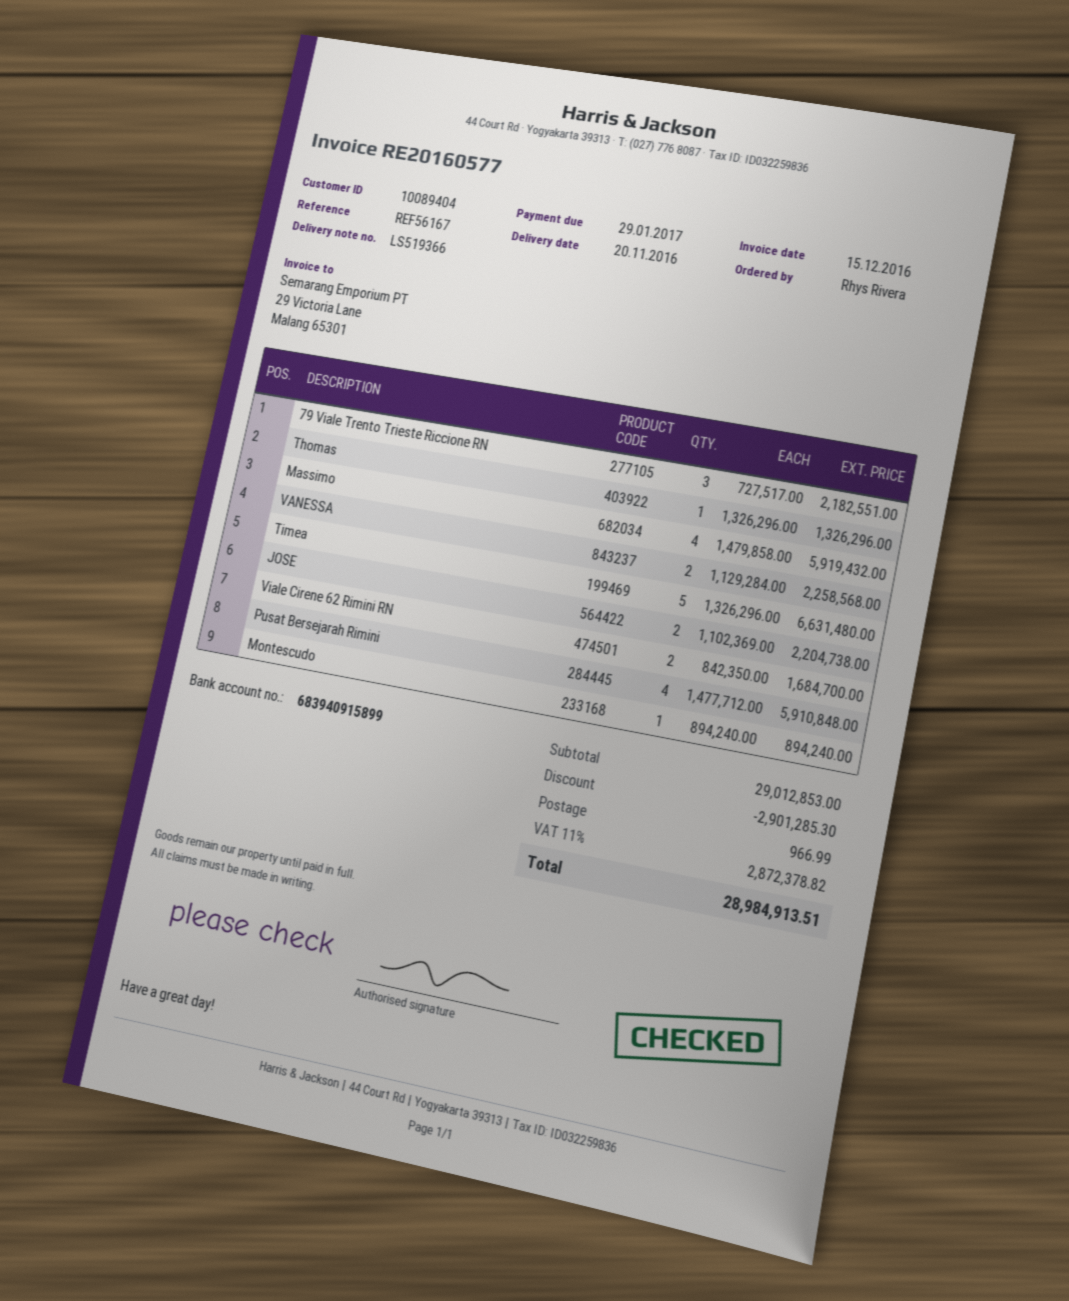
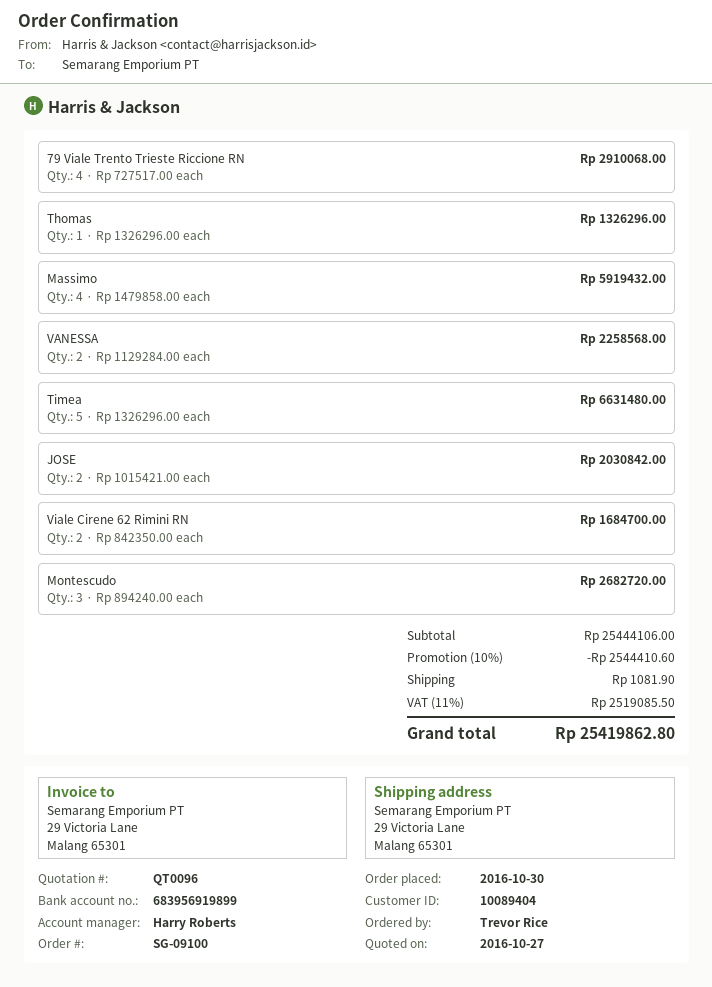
ordered by: Rhys Rivera -> Trevor Rice
bank account: 683940915899 -> 683956919899
79 Viale Trento Trieste Riccione RN: 3 x 727517.00 = 2182551.00 -> 4 x 727517.00 = 2910068.00
JOSE: 2 x 1102369.00 = 2204738.00 -> 2 x 1015421.00 = 2030842.00
Pusat Bersejarah Rimini: 4 x 1477712.00 = 5910848.00 -> none
Montescudo: 1 x 894240.00 = 894240.00 -> 3 x 894240.00 = 2682720.00
subtotal: 29012853.00 -> 25444106.00
discount: 2901285.30 -> 2544410.60
shipping: 966.99 -> 1081.90
tax: 11% = 2872378.82 -> 11% = 2519085.50
total: 28984913.51 -> 25419862.80

